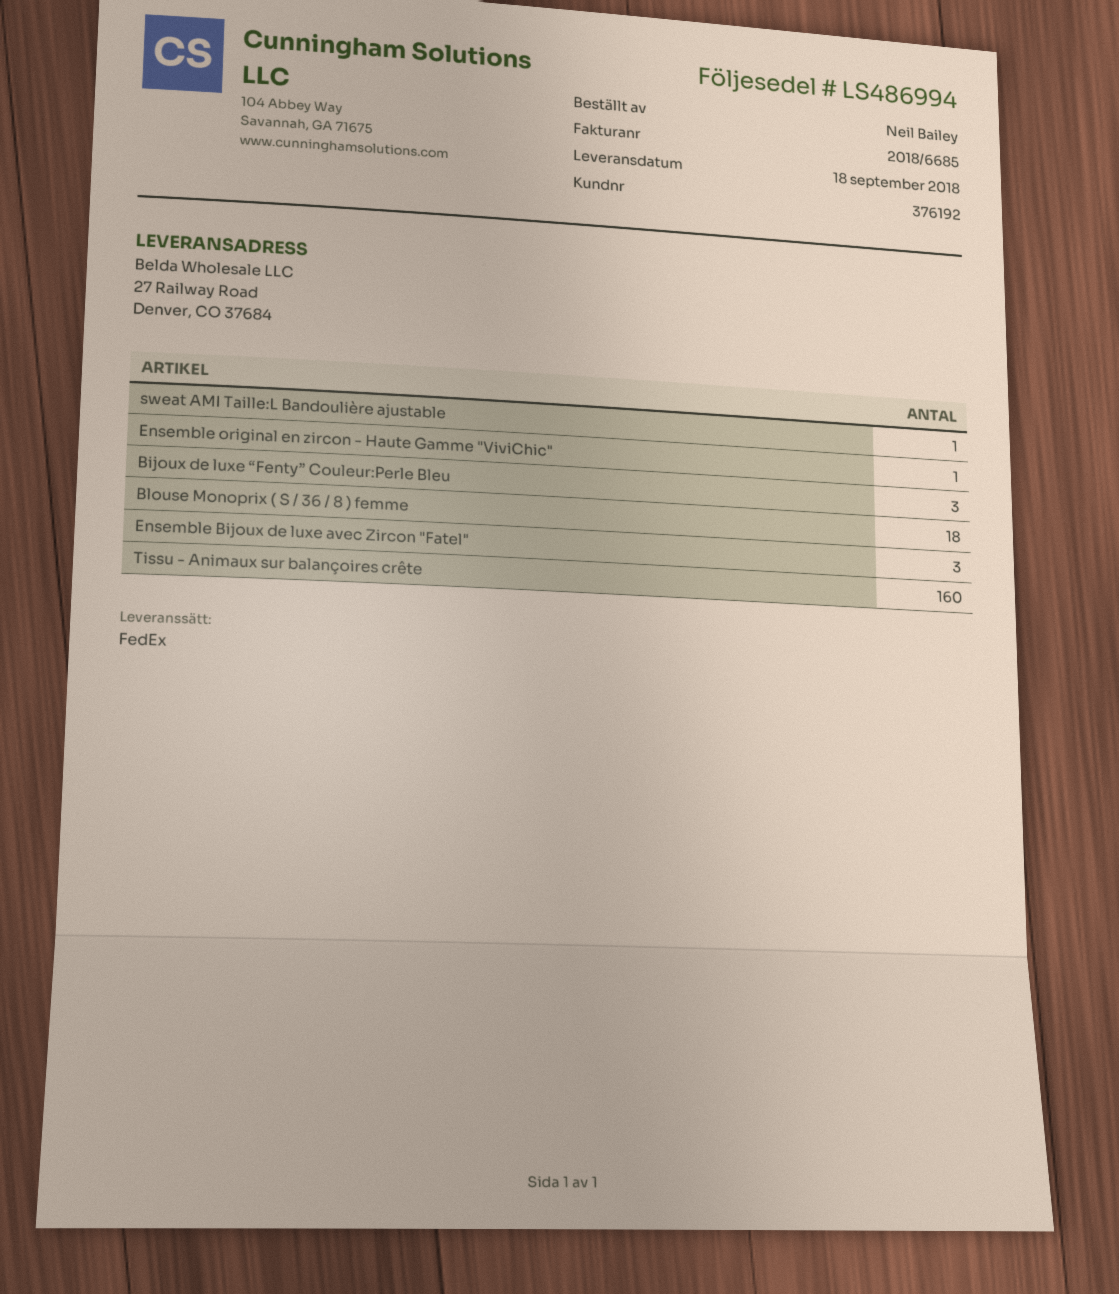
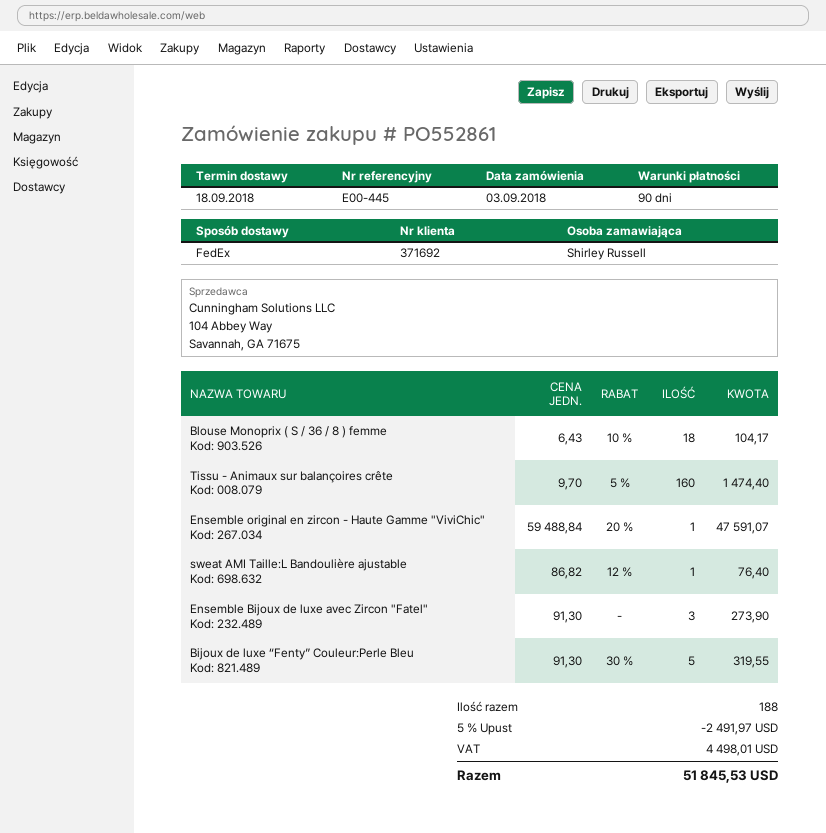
customer number: 376192 -> 371692
ordered by: Neil Bailey -> Shirley Russell
Bijoux de luxe “Fenty” Couleur:Perle Bleu: 3 -> 5

